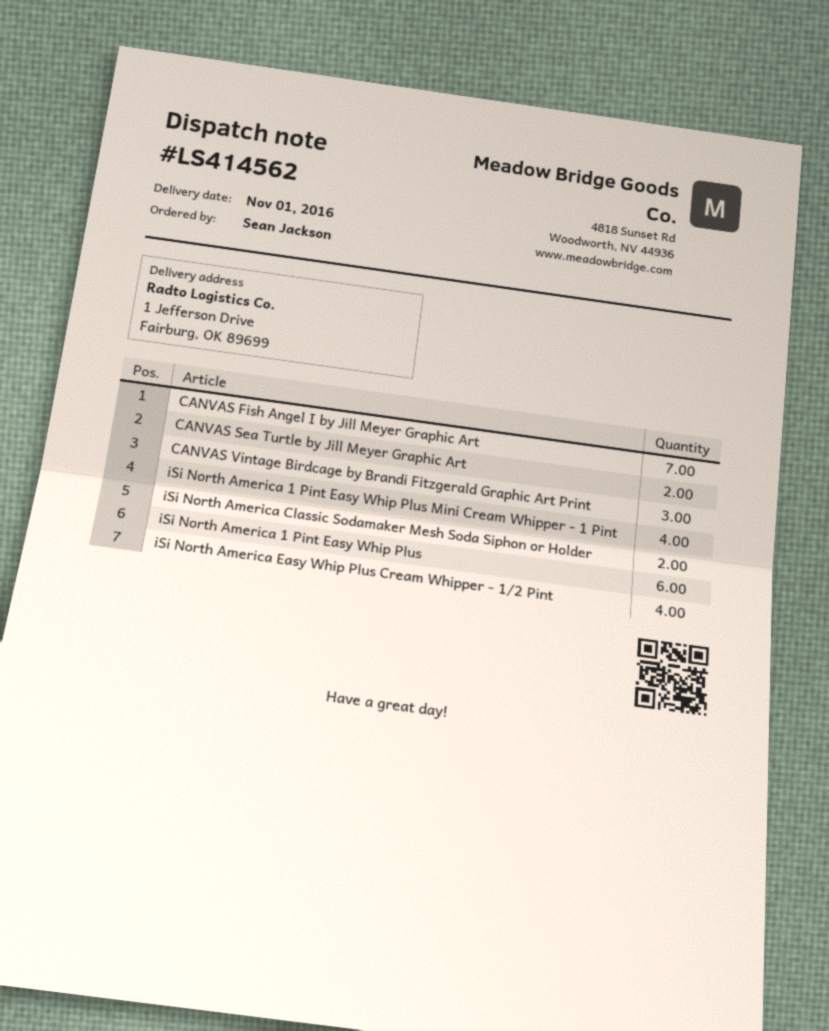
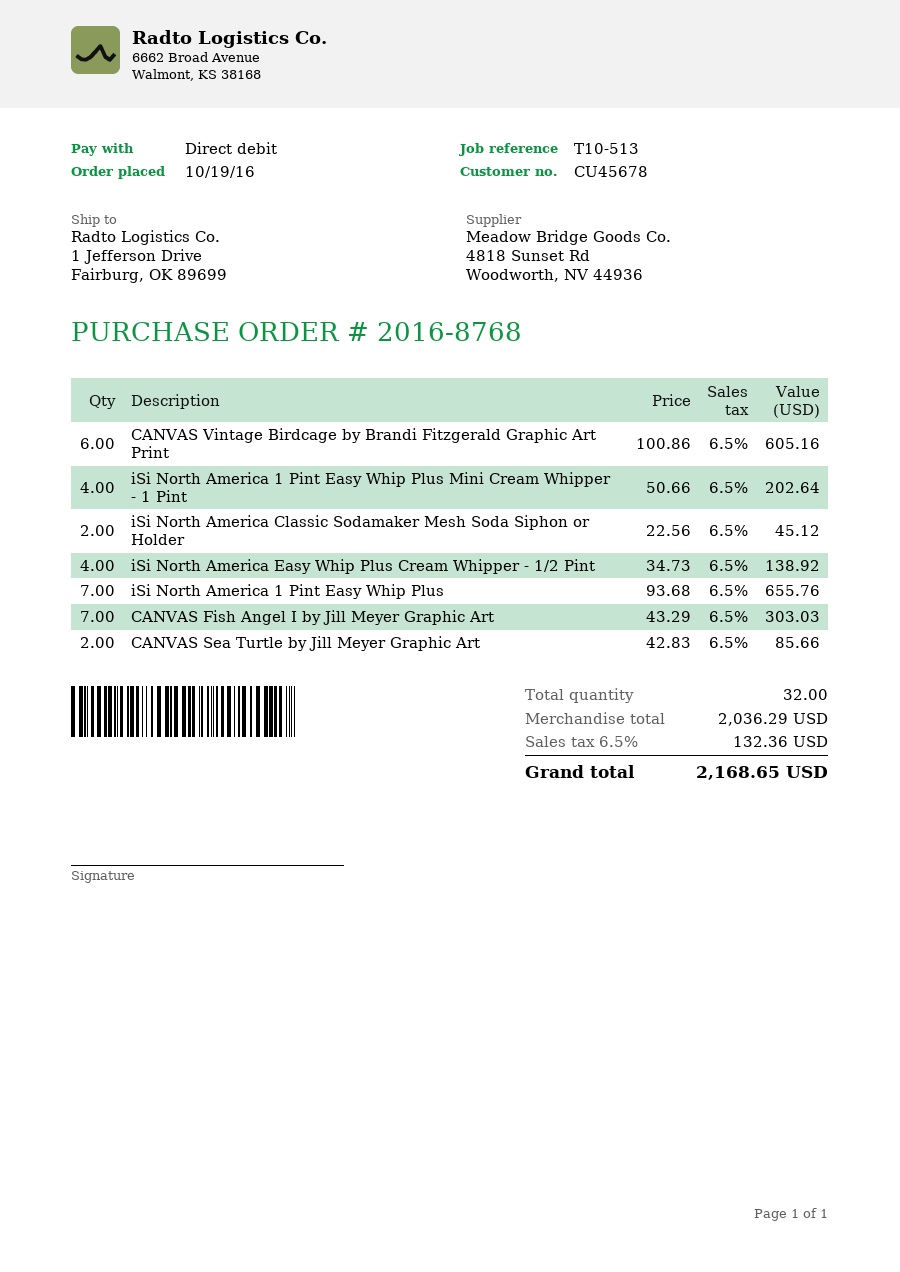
CANVAS Vintage Birdcage by Brandi Fitzgerald Graphic Art Print: 3 -> 6
iSi North America 1 Pint Easy Whip Plus: 6 -> 7

